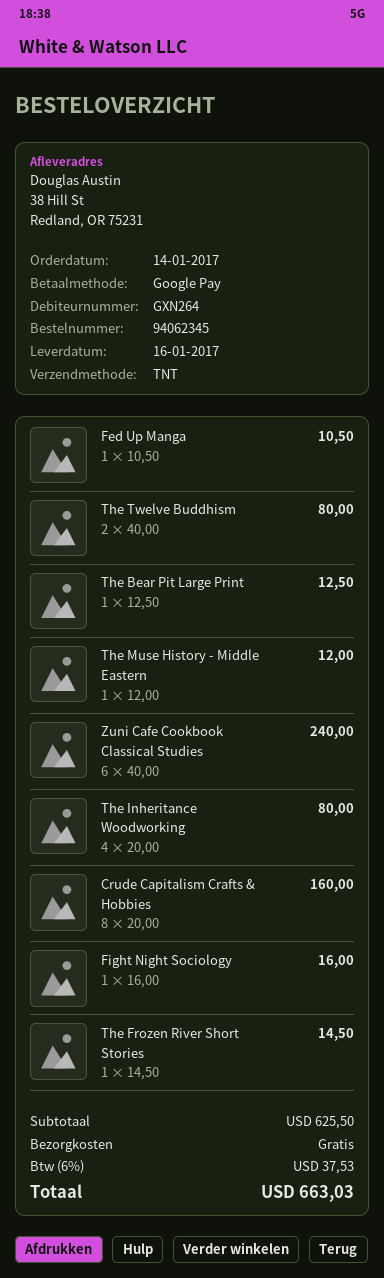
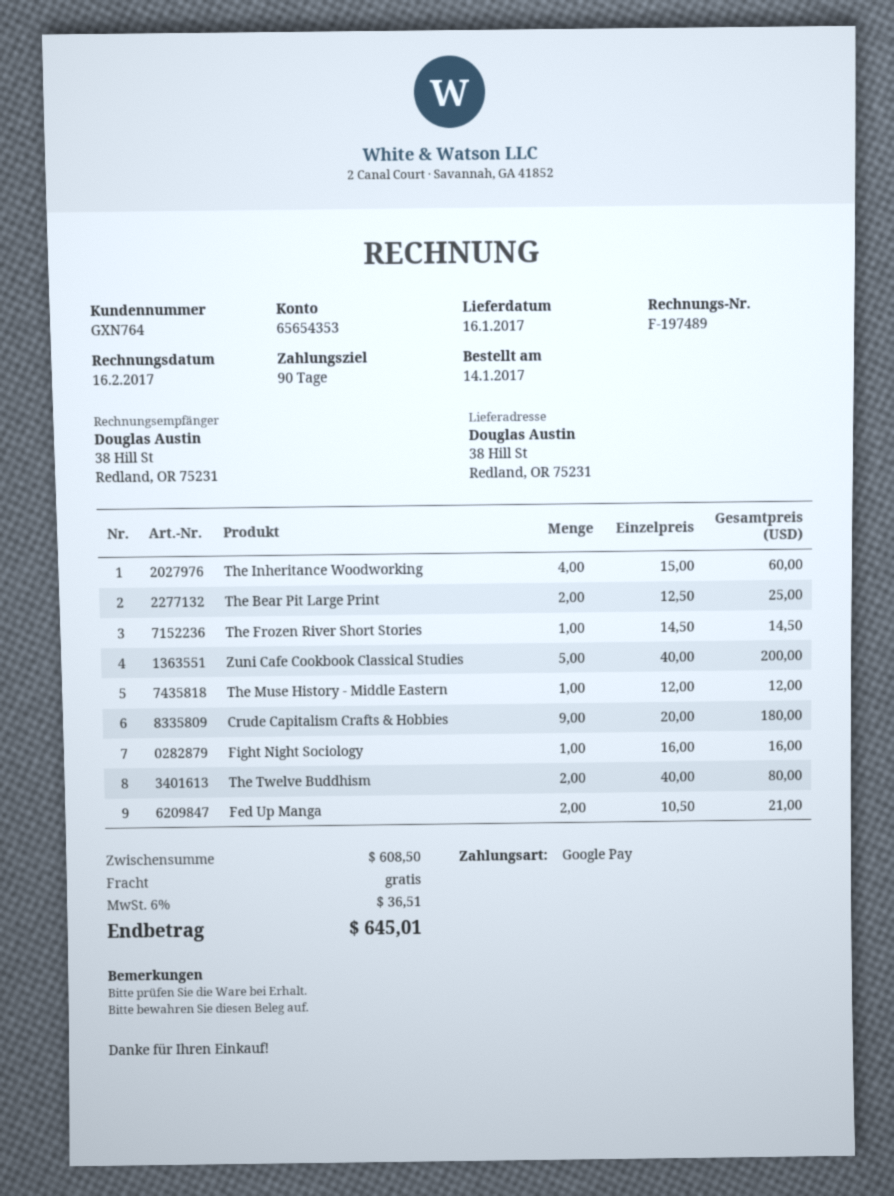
customer number: GXN264 -> GXN764
Fed Up Manga: 1 x 10.50 = 10.50 -> 2 x 10.50 = 21.00
The Bear Pit Large Print: 1 x 12.50 = 12.50 -> 2 x 12.50 = 25.00
Zuni Cafe Cookbook Classical Studies: 6 x 40.00 = 240.00 -> 5 x 40.00 = 200.00
The Inheritance Woodworking: 4 x 20.00 = 80.00 -> 4 x 15.00 = 60.00
Crude Capitalism Crafts & Hobbies: 8 x 20.00 = 160.00 -> 9 x 20.00 = 180.00
subtotal: 625.50 -> 608.50
tax: 6% = 37.53 -> 6% = 36.51
total: 663.03 -> 645.01

